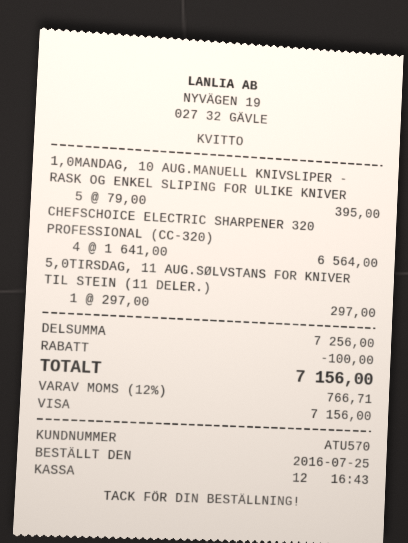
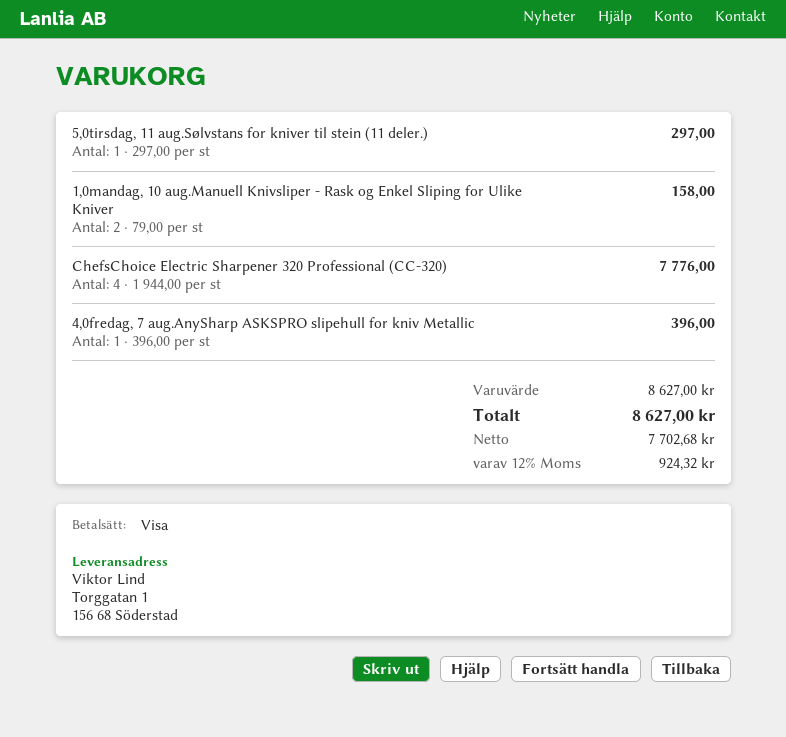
1,0MANDAG, 10 AUG.MANUELL KNIVSLIPER - RASK OG ENKEL SLIPING FOR ULIKE KNIVER: 5 x 79.00 = 395.00 -> 2 x 79.00 = 158.00
CHEFSCHOICE ELECTRIC SHARPENER 320 PROFESSIONAL (CC-320): 4 x 1641.00 = 6564.00 -> 4 x 1944.00 = 7776.00
4,0fredag, 7 aug.AnySharp ASKSPRO slipehull for kniv Metallic: none -> 1 x 396.00 = 396.00
subtotal: 7256.00 -> 8627.00
discount: 100.00 -> none
tax: 12% = 766.71 -> 12% = 924.32
total: 7156.00 -> 8627.00

